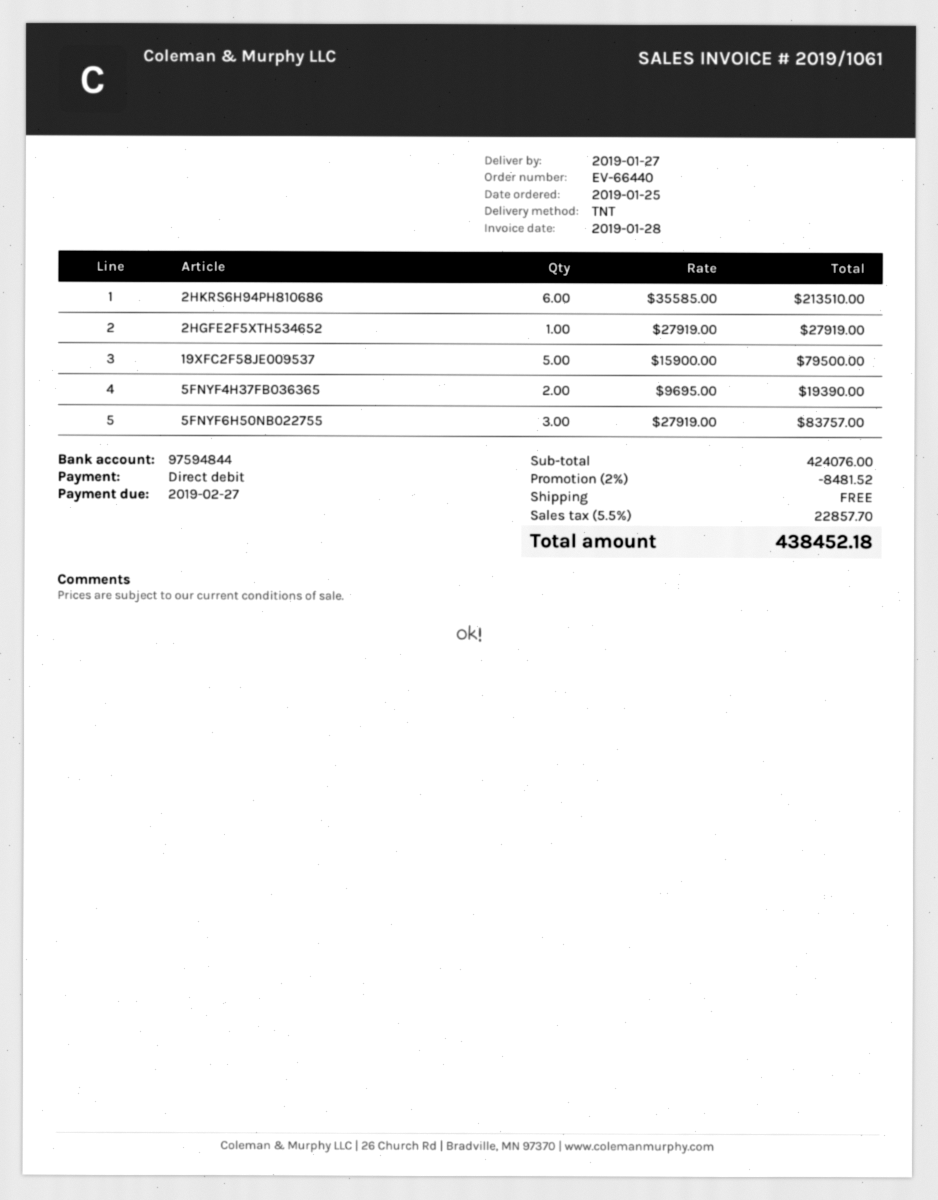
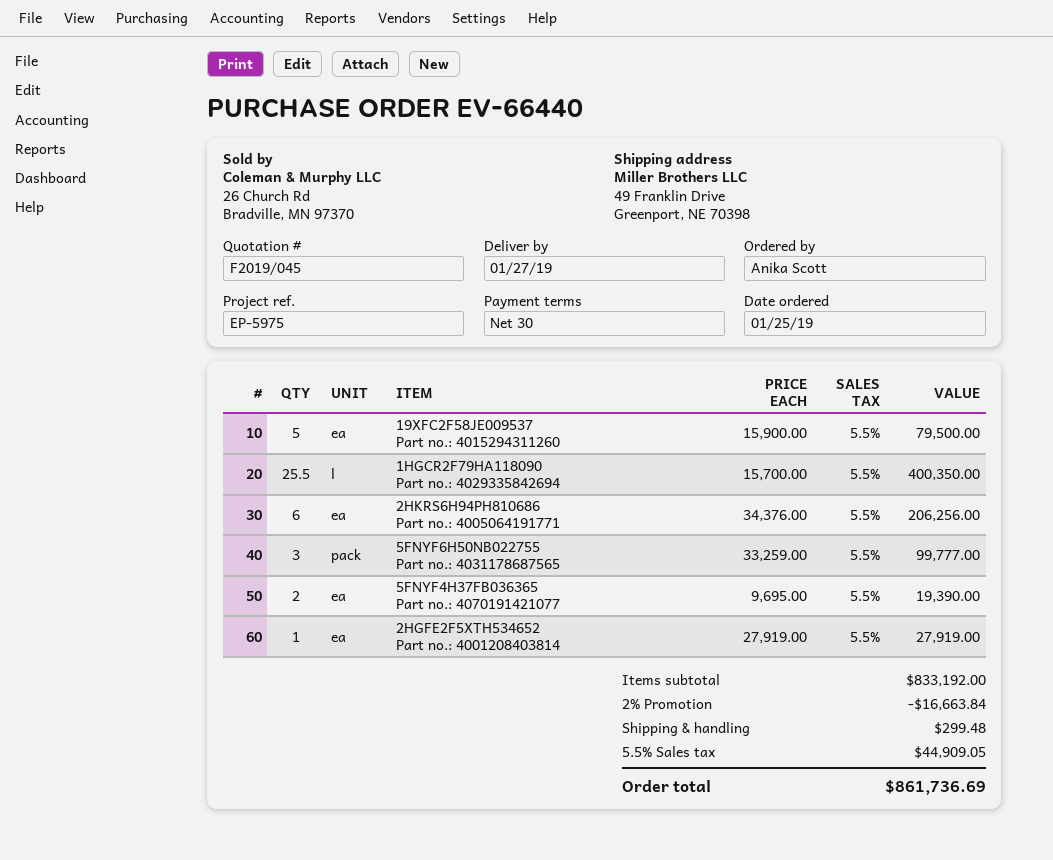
2HKRS6H94PH810686: 6 x 35585.00 = 213510.00 -> 6 x 34376.00 = 206256.00
5FNYF6H50NB022755: 3 x 27919.00 = 83757.00 -> 3 x 33259.00 = 99777.00
1HGCR2F79HA118090: none -> 25.5 x 15700.00 = 400350.00
subtotal: 424076.00 -> 833192.00
discount: 2% = 8481.52 -> 2% = 16663.84
shipping: 0.00 -> 299.48
tax: 5.5% = 22857.70 -> 5.5% = 44909.05
total: 438452.18 -> 861736.69

